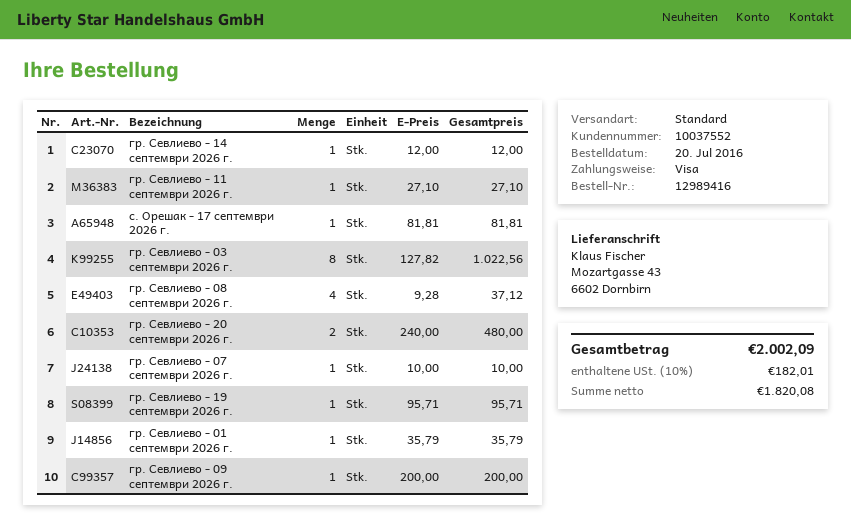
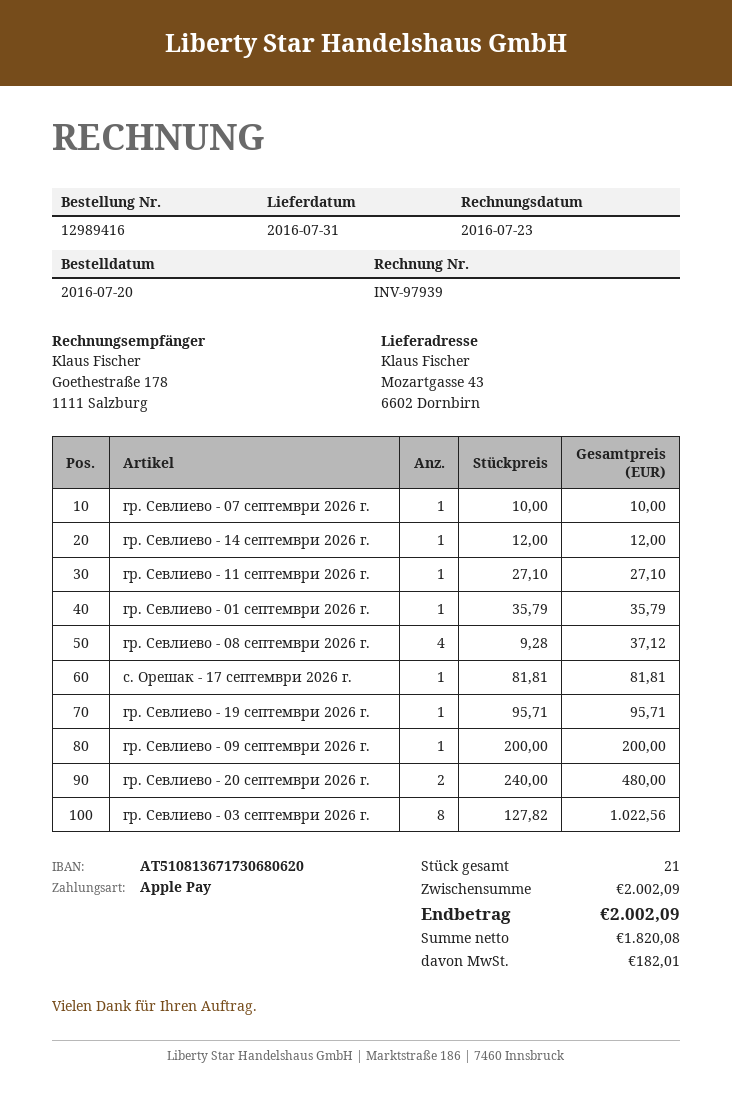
payment method: Visa -> Apple Pay

